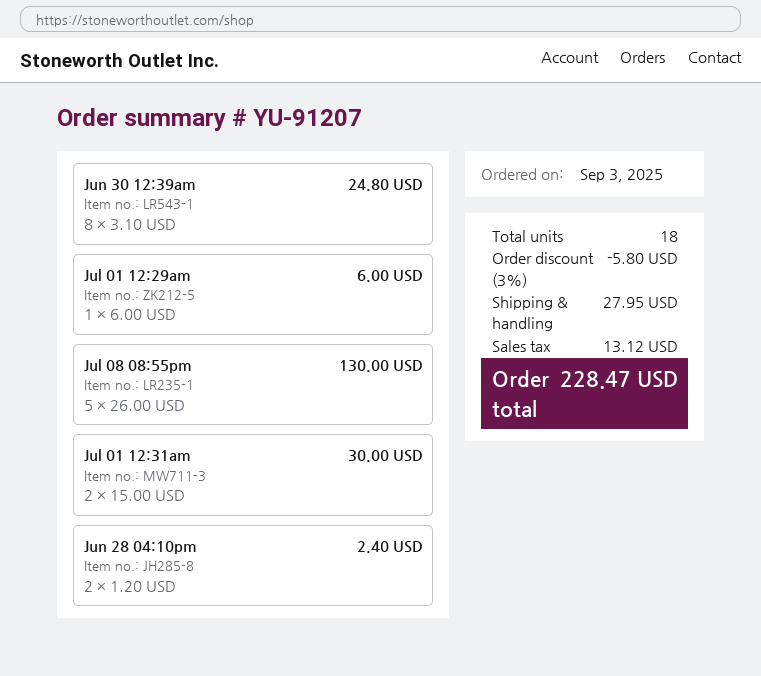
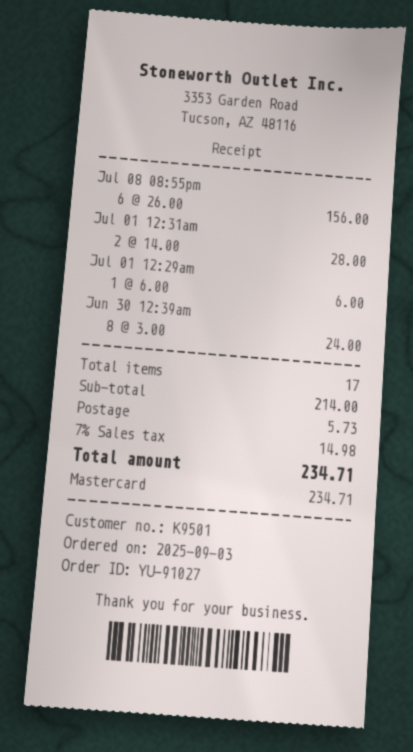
order number: YU-91207 -> YU-91027
Jun 30 12:39am: 8 x 3.10 = 24.80 -> 8 x 3.00 = 24.00
Jul 08 08:55pm: 5 x 26.00 = 130.00 -> 6 x 26.00 = 156.00
Jul 01 12:31am: 2 x 15.00 = 30.00 -> 2 x 14.00 = 28.00
Jun 28 04:10pm: 2 x 1.20 = 2.40 -> none
total quantity: 18 -> 17
discount: 3% = 5.80 -> none
shipping: 27.95 -> 5.73
tax: 13.12 -> 14.98
total: 228.47 -> 234.71

